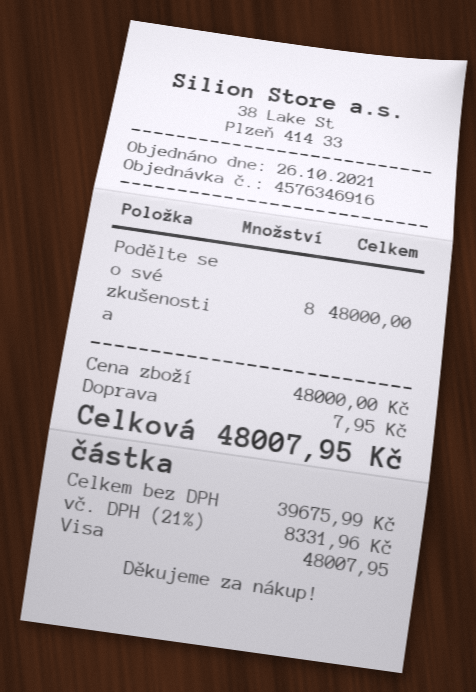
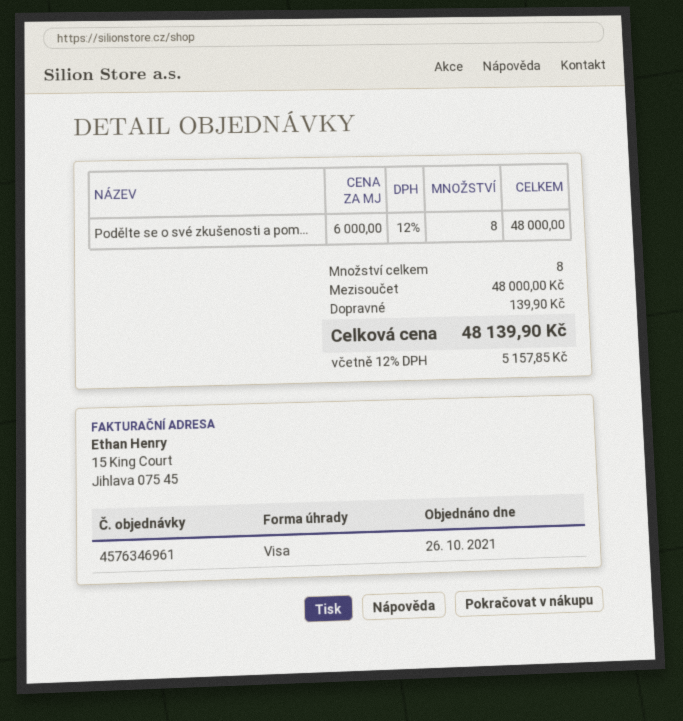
order number: 4576346916 -> 4576346961
shipping: 7.95 -> 139.90
tax: 21% = 8331.96 -> 12% = 5157.85
total: 48007.95 -> 48139.90

